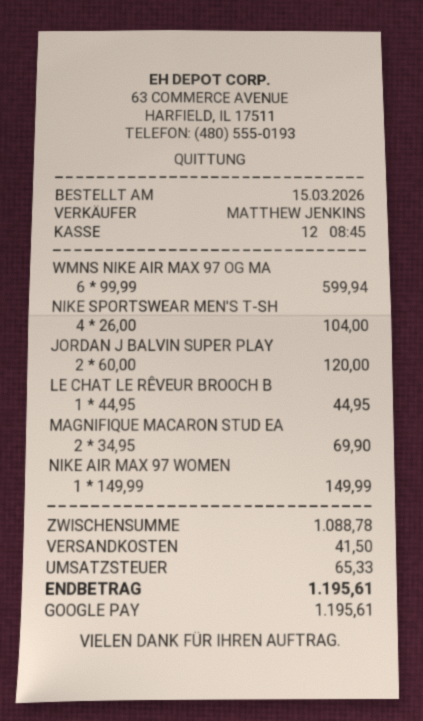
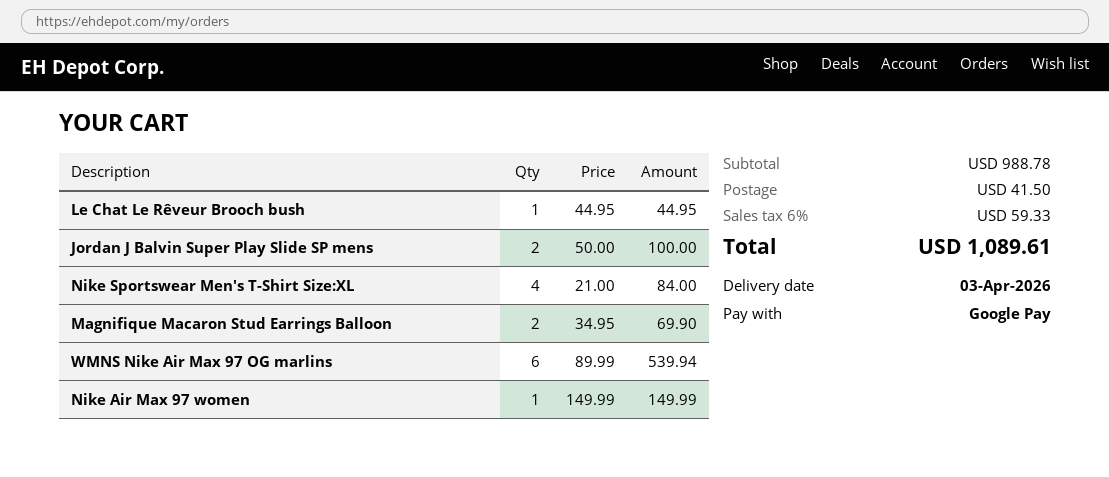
WMNS NIKE AIR MAX 97 OG MA: 6 x 99.99 = 599.94 -> 6 x 89.99 = 539.94
NIKE SPORTSWEAR MEN'S T-SH: 4 x 26.00 = 104.00 -> 4 x 21.00 = 84.00
JORDAN J BALVIN SUPER PLAY: 2 x 60.00 = 120.00 -> 2 x 50.00 = 100.00
subtotal: 1088.78 -> 988.78
tax: 65.33 -> 59.33
total: 1195.61 -> 1089.61

